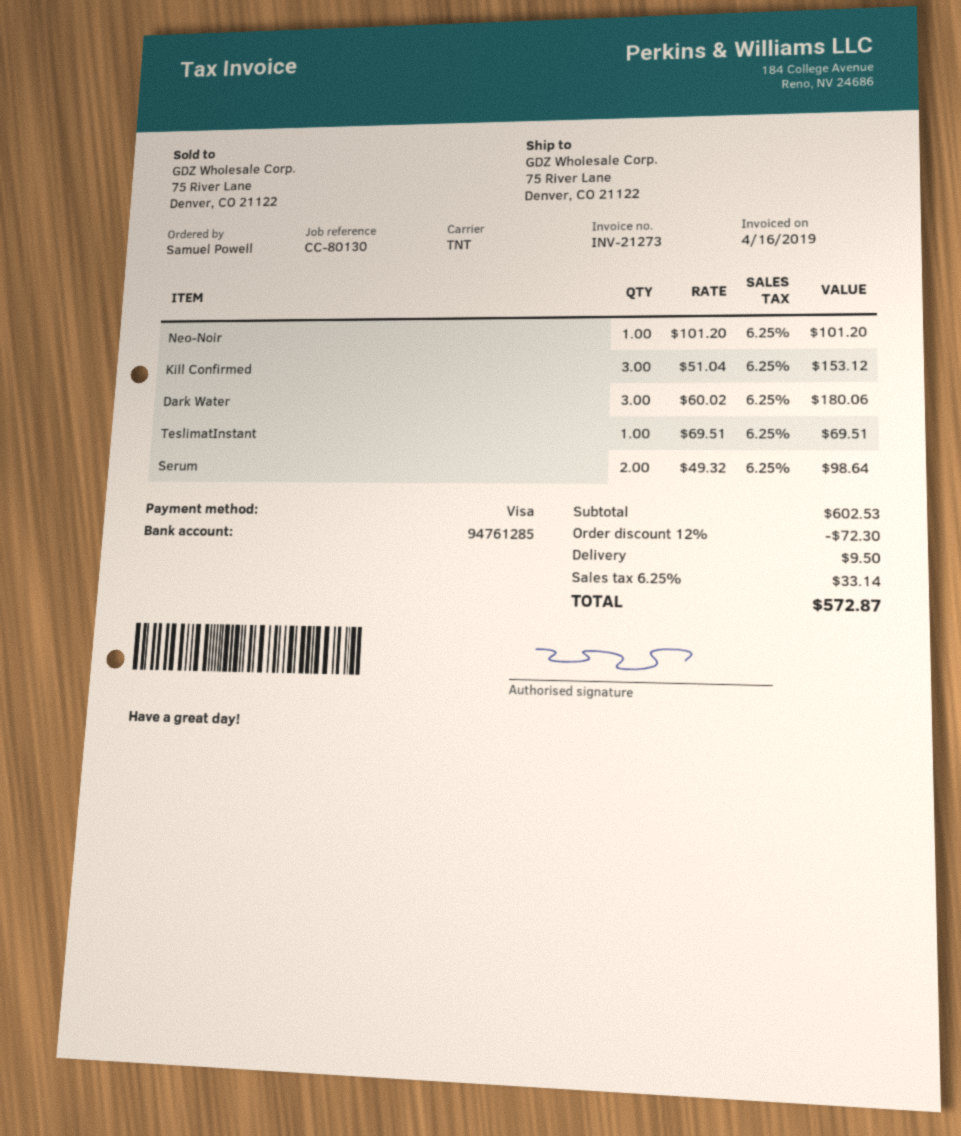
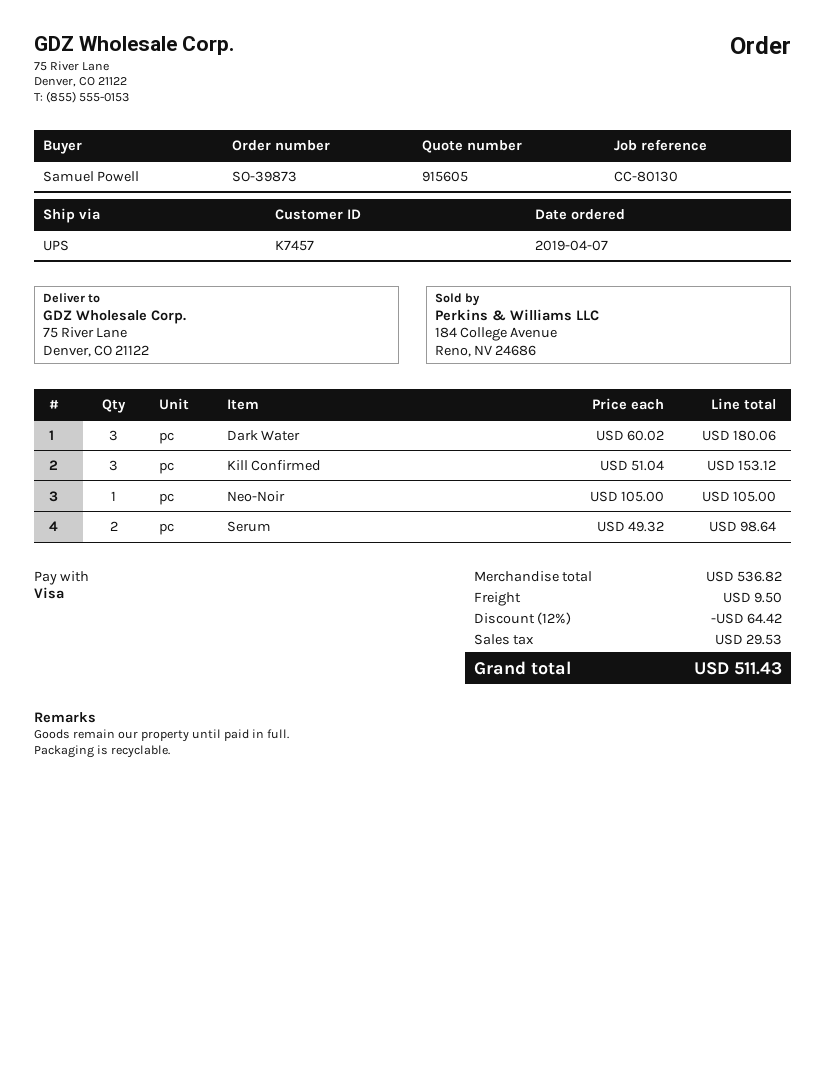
shipping method: TNT -> UPS
Neo-Noir: 1 x 101.20 = 101.20 -> 1 x 105.00 = 105.00
TeslimatInstant: 1 x 69.51 = 69.51 -> none
subtotal: 602.53 -> 536.82
discount: 12% = 72.30 -> 12% = 64.42
tax: 33.14 -> 29.53
total: 572.87 -> 511.43

